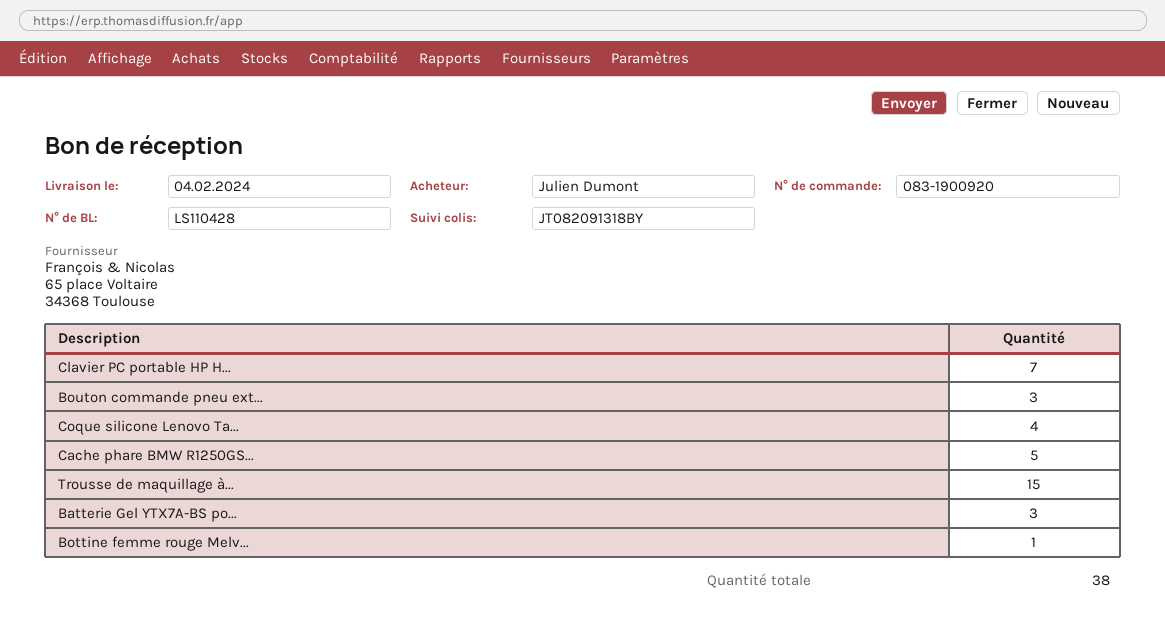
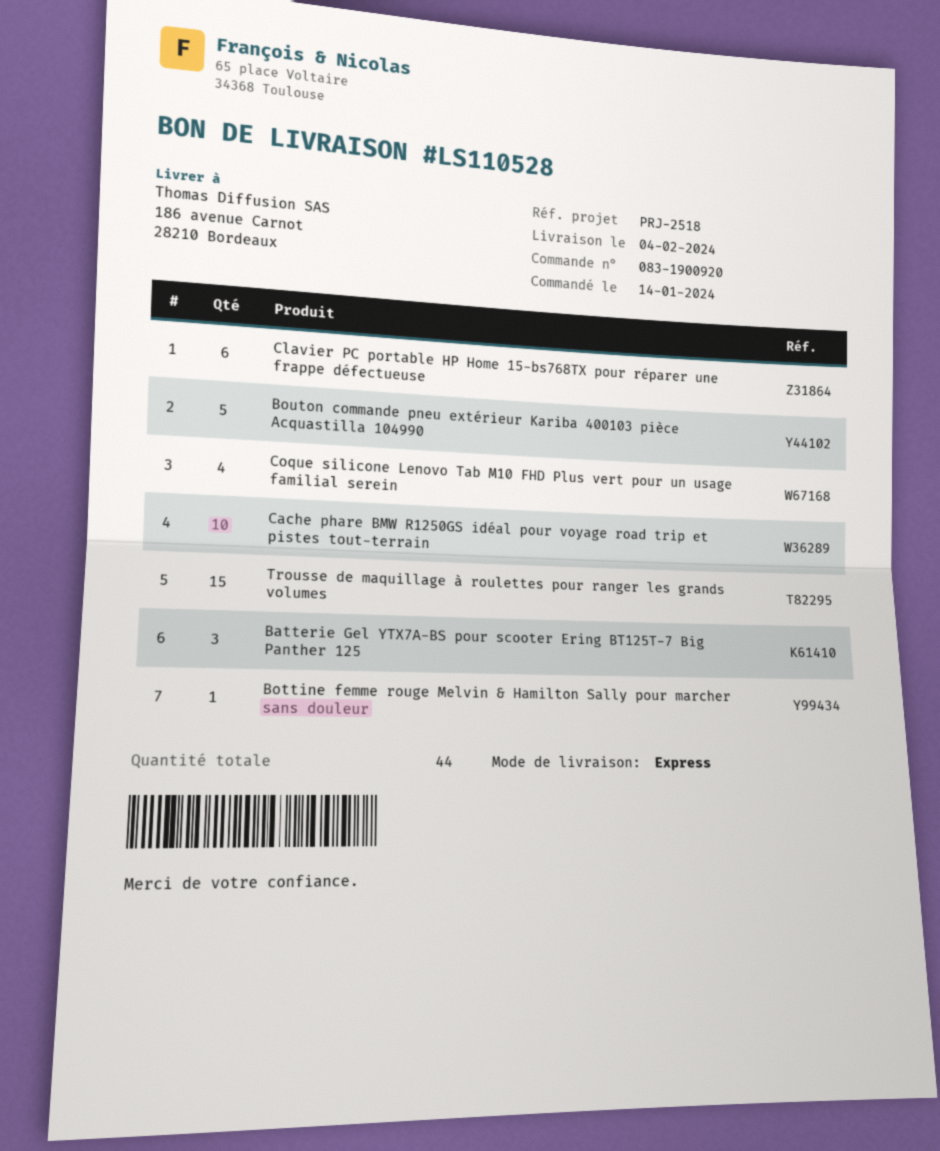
delivery note number: LS110428 -> LS110528
Clavier PC portable HP H...: 7 -> 6
Bouton commande pneu ext...: 3 -> 5
Cache phare BMW R1250GS...: 5 -> 10
total quantity: 38 -> 44

